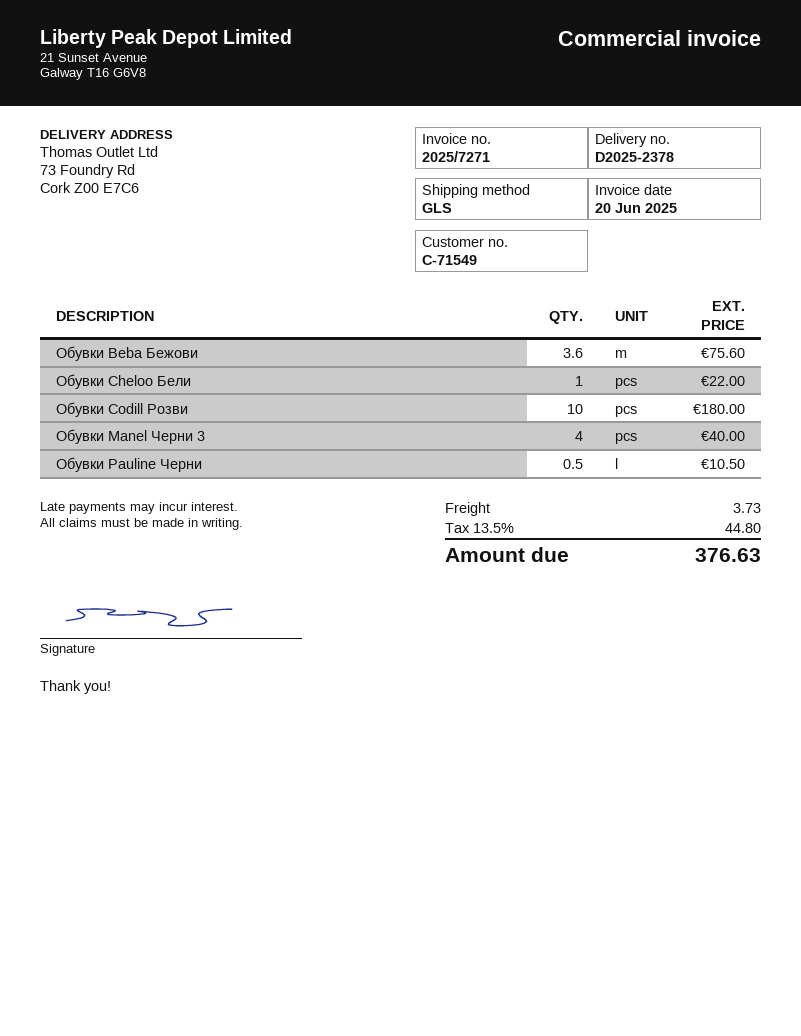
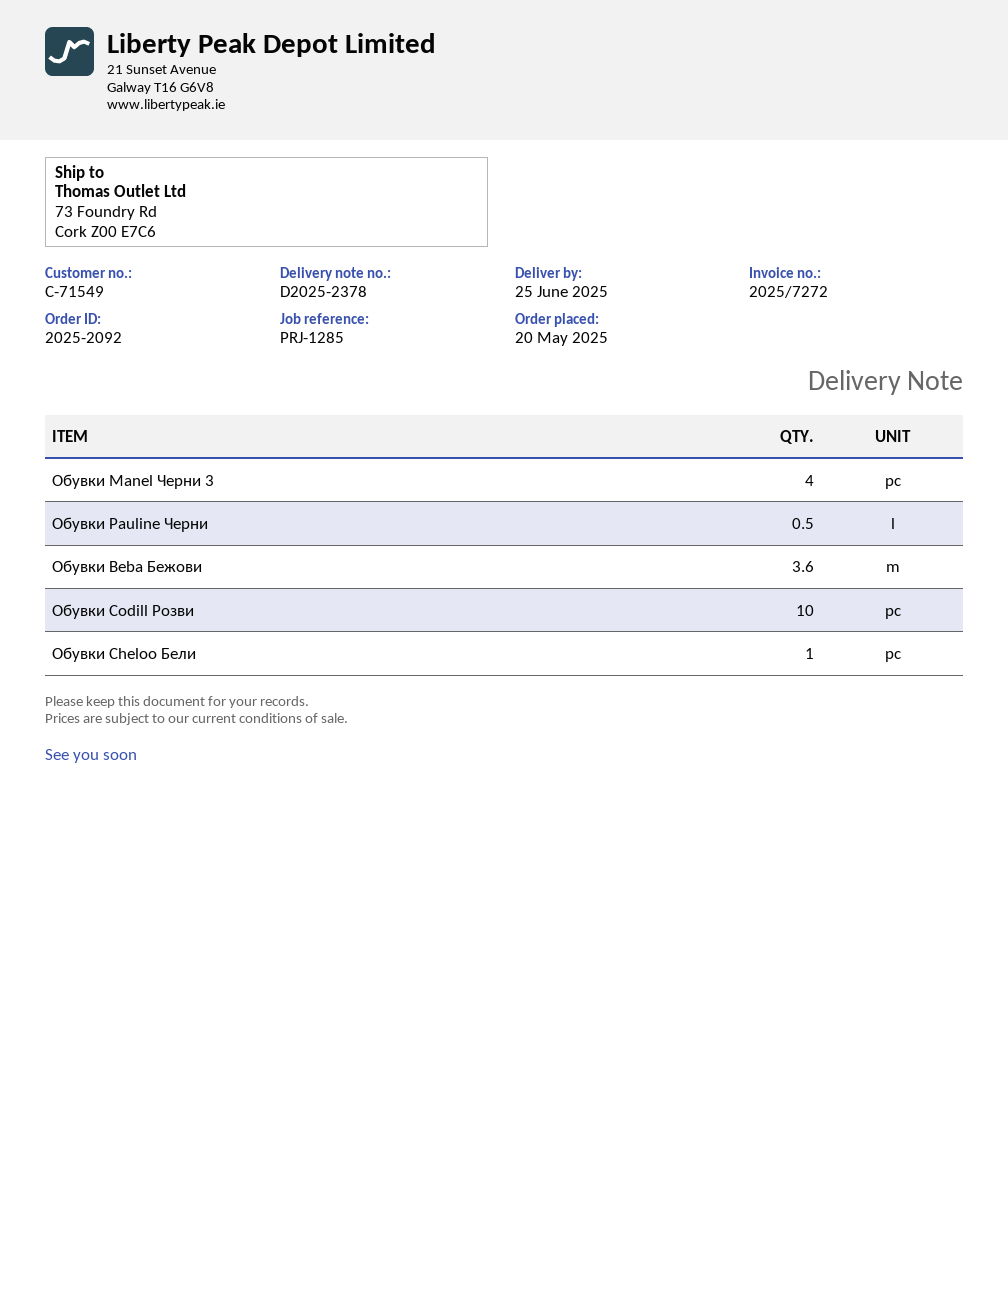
invoice number: 2025/7271 -> 2025/7272

